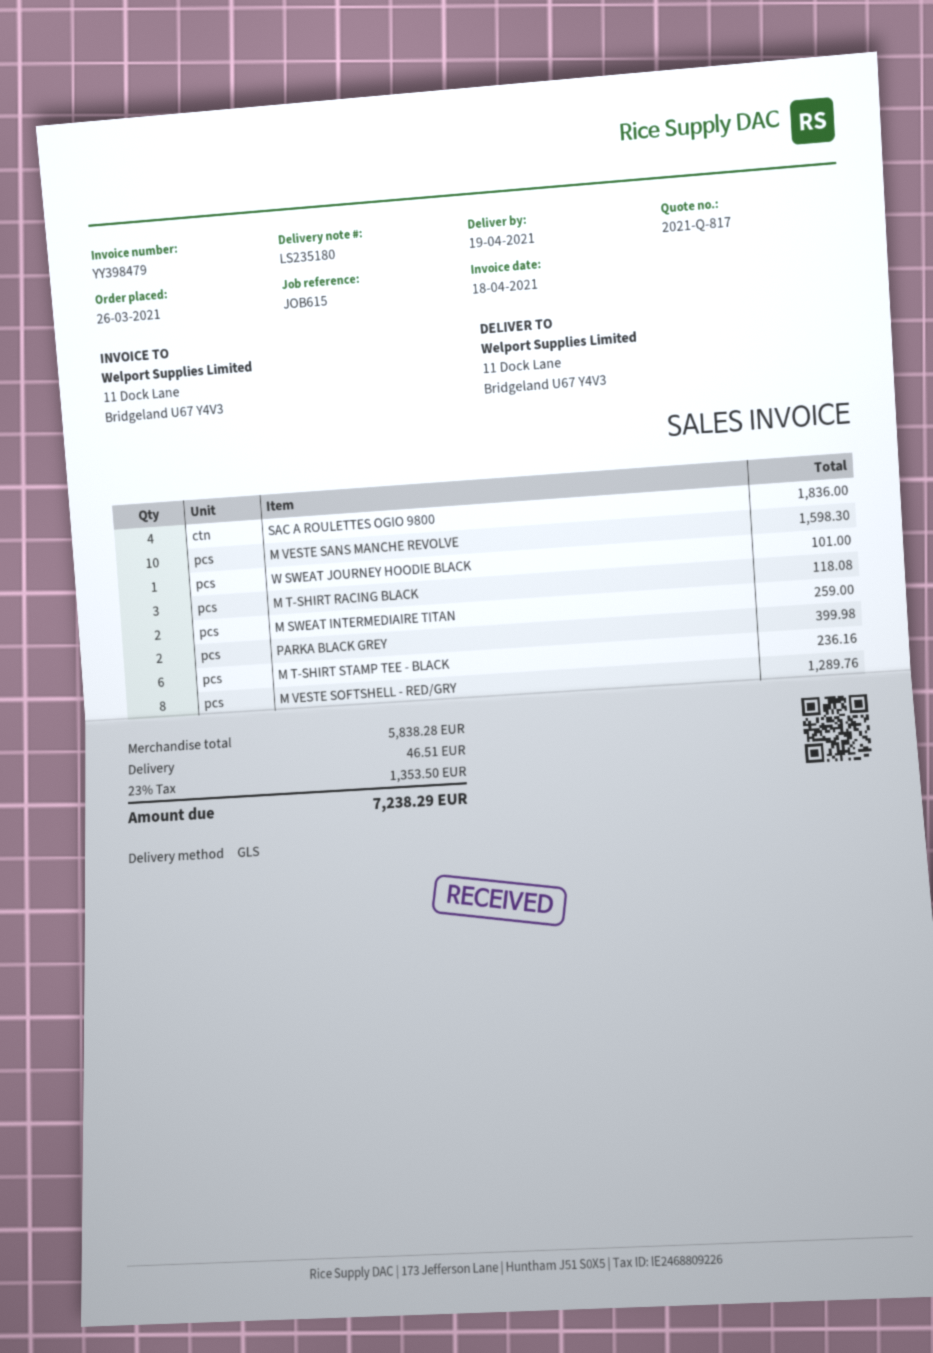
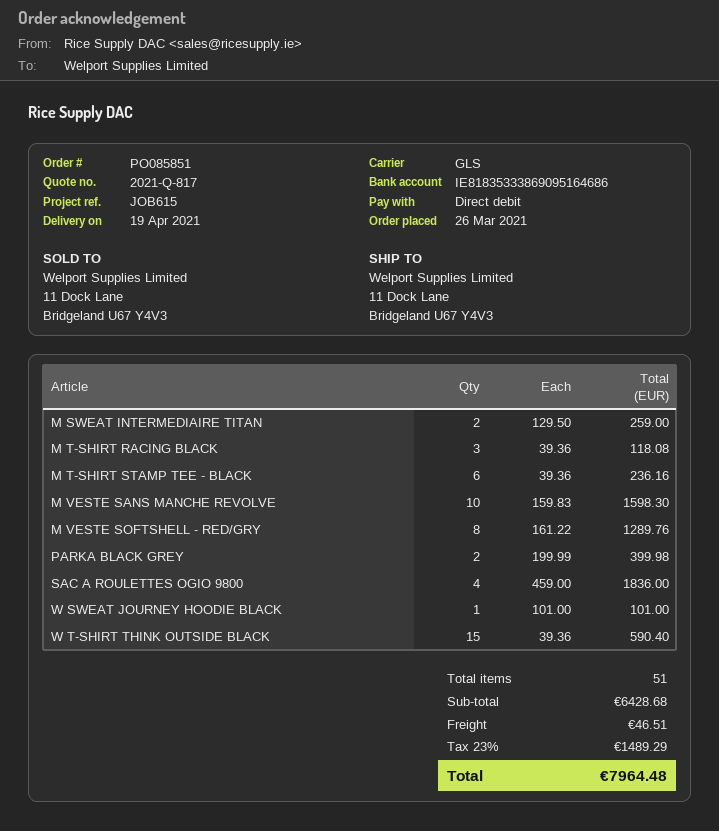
W T-SHIRT THINK OUTSIDE BLACK: none -> 15 for 590.40
subtotal: 5838.28 -> 6428.68
tax: 23% = 1353.50 -> 23% = 1489.29
total: 7238.29 -> 7964.48

